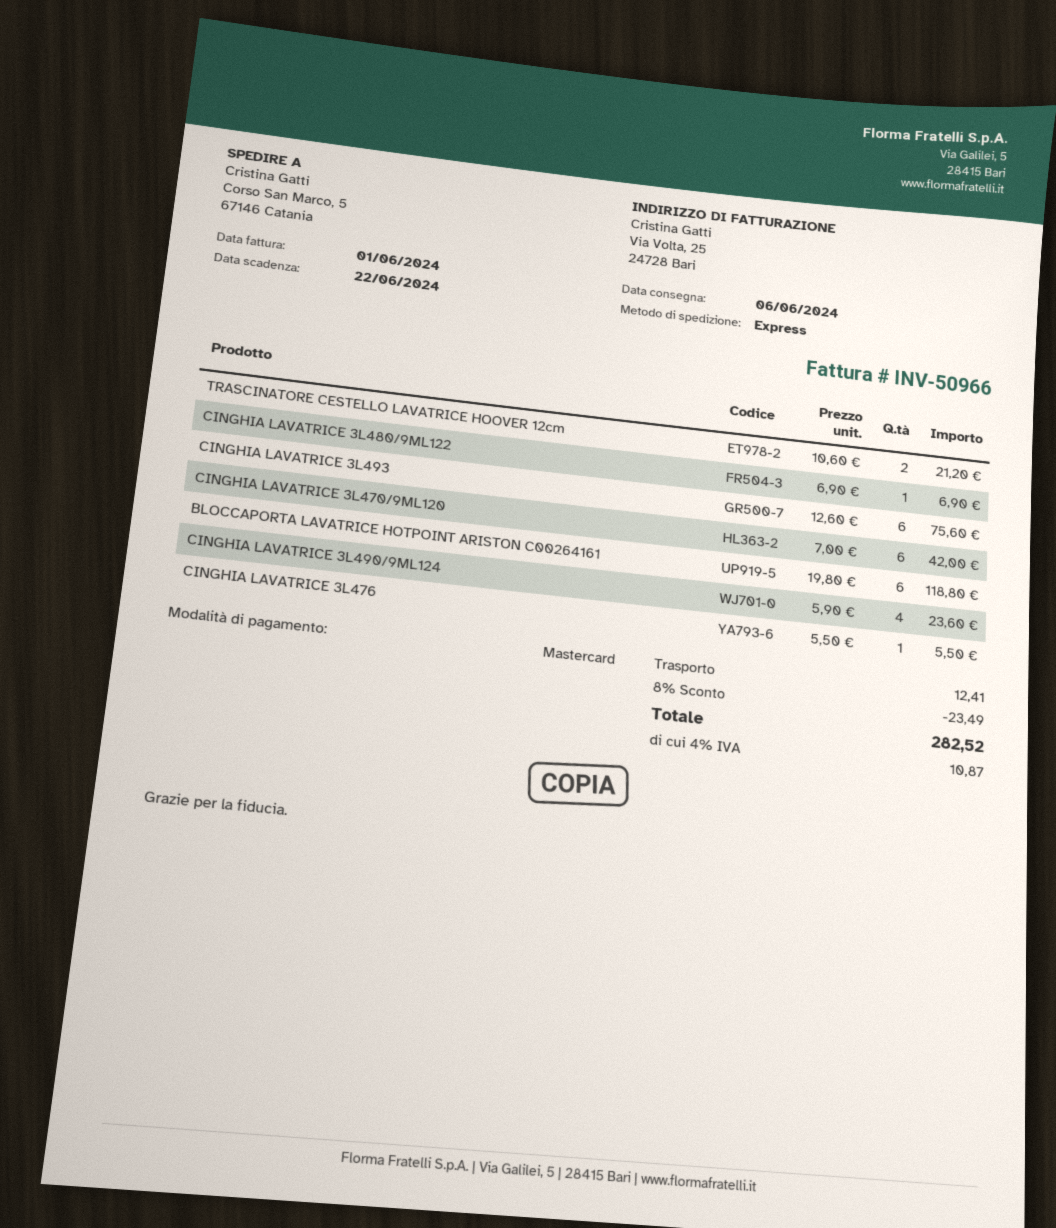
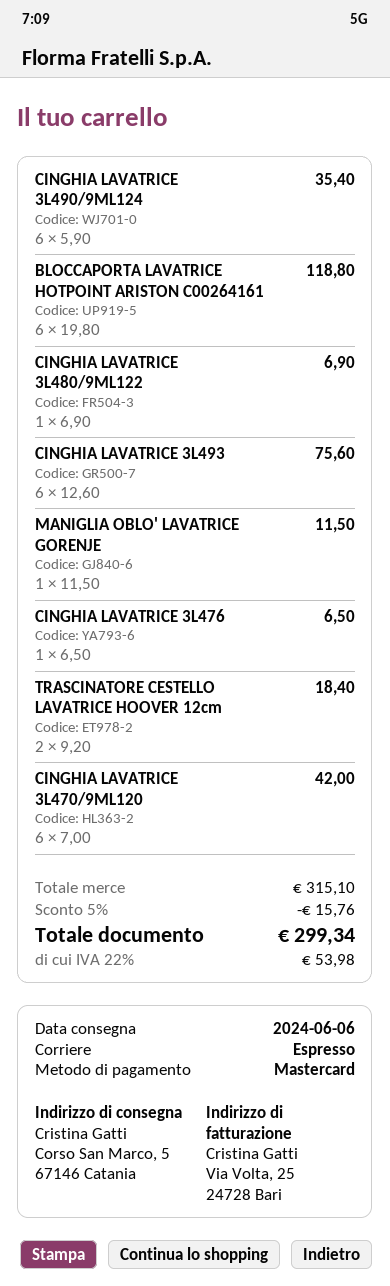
TRASCINATORE CESTELLO LAVATRICE HOOVER 12cm: 2 x 10.60 = 21.20 -> 2 x 9.20 = 18.40
CINGHIA LAVATRICE 3L490/9ML124: 4 x 5.90 = 23.60 -> 6 x 5.90 = 35.40
CINGHIA LAVATRICE 3L476: 1 x 5.50 = 5.50 -> 1 x 6.50 = 6.50
MANIGLIA OBLO' LAVATRICE GORENJE: none -> 1 x 11.50 = 11.50
discount: 8% = 23.49 -> 5% = 15.76
shipping: 12.41 -> none
tax: 4% = 10.87 -> 22% = 53.98
total: 282.52 -> 299.34

